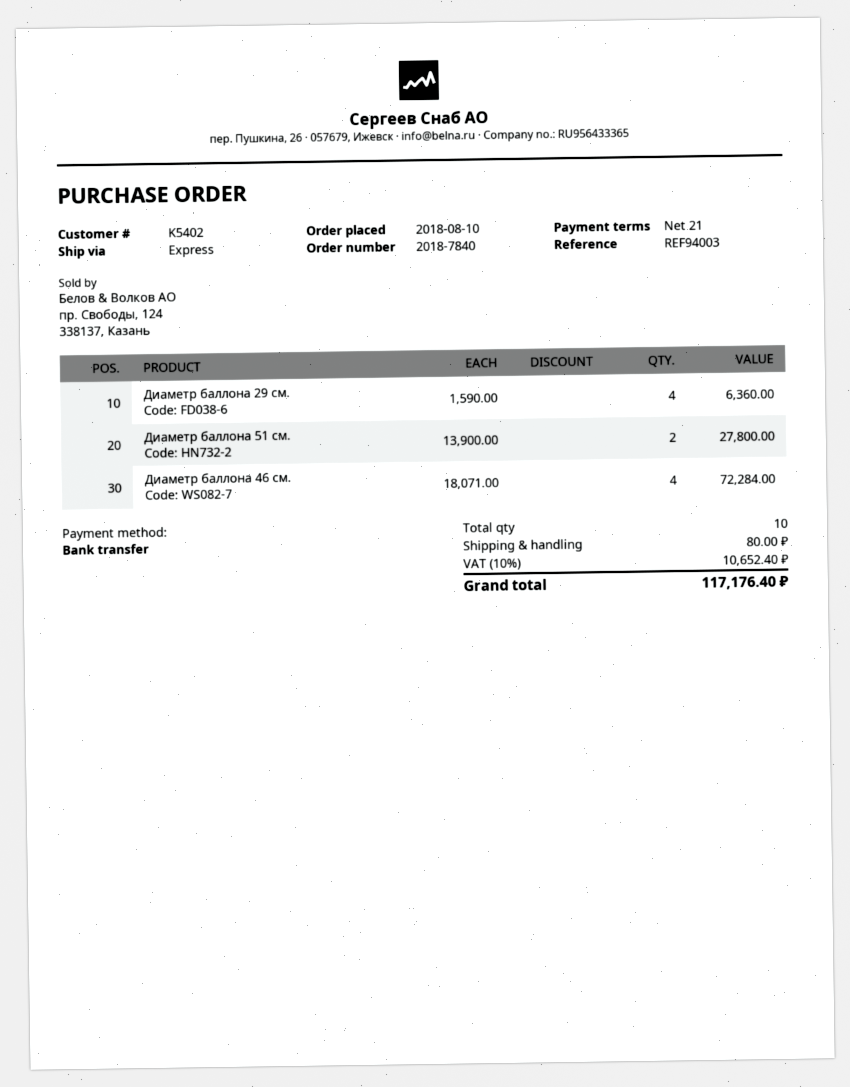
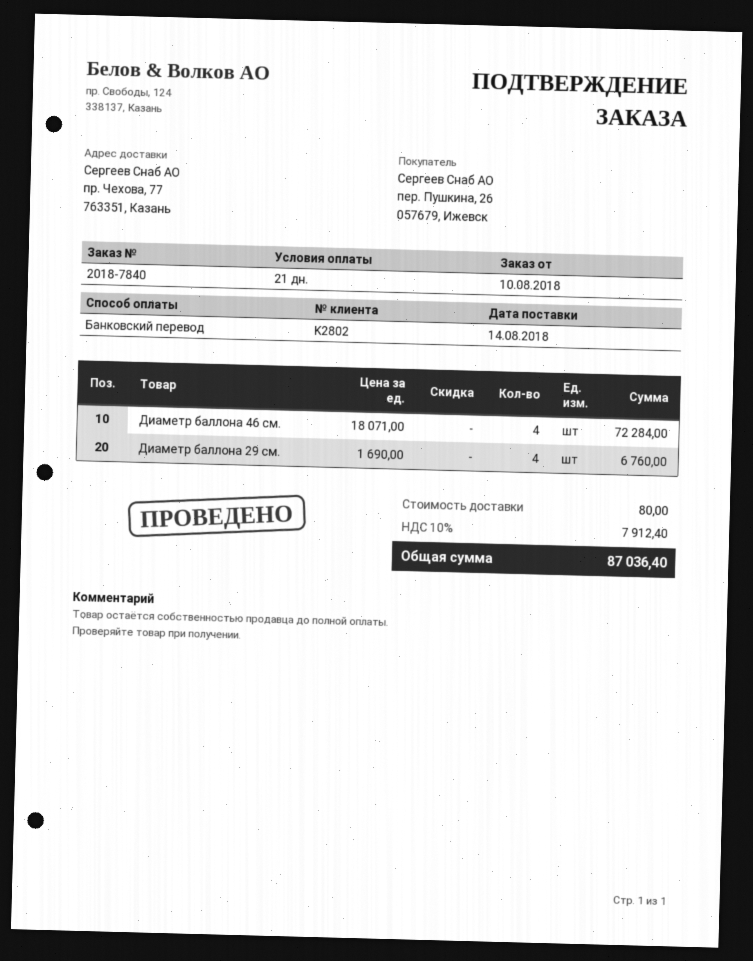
customer number: K5402 -> K2802
Диаметр баллона 29 см.: 4 x 1590.00 = 6360.00 -> 4 x 1690.00 = 6760.00
Диаметр баллона 51 см.: 2 x 13900.00 = 27800.00 -> none
tax: 10% = 10652.40 -> 10% = 7912.40
total: 117176.40 -> 87036.40

